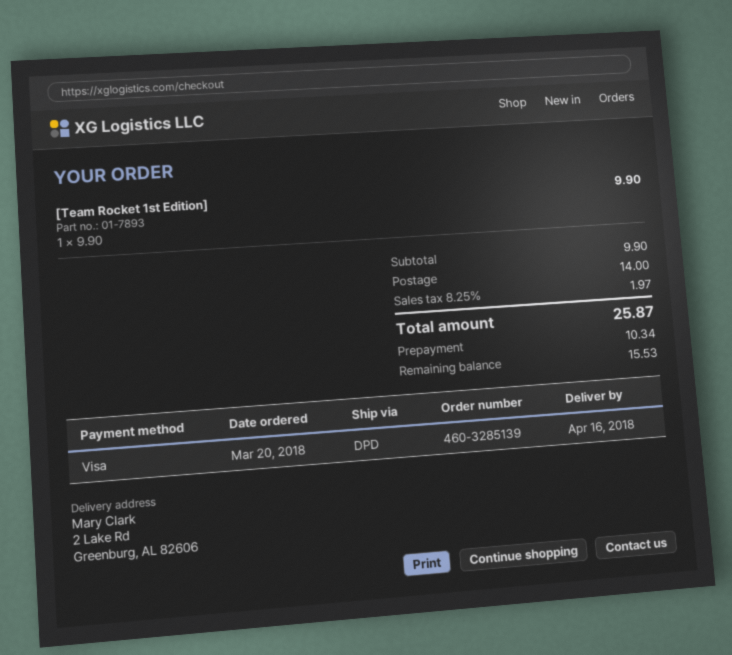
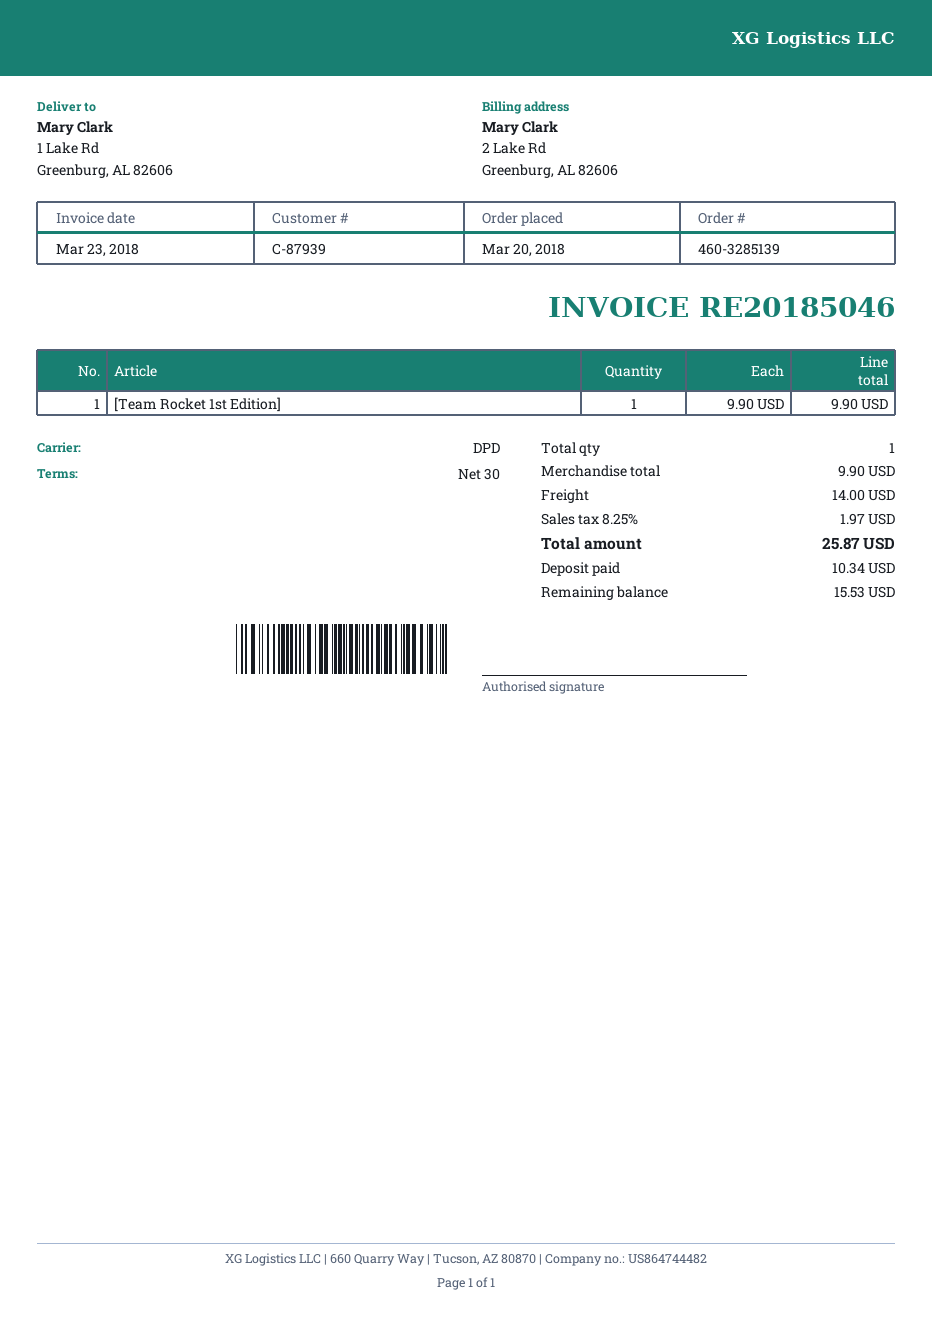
ship to: 2 Lake Rd, Greenburg, AL 82606 -> 1 Lake Rd, Greenburg, AL 82606

